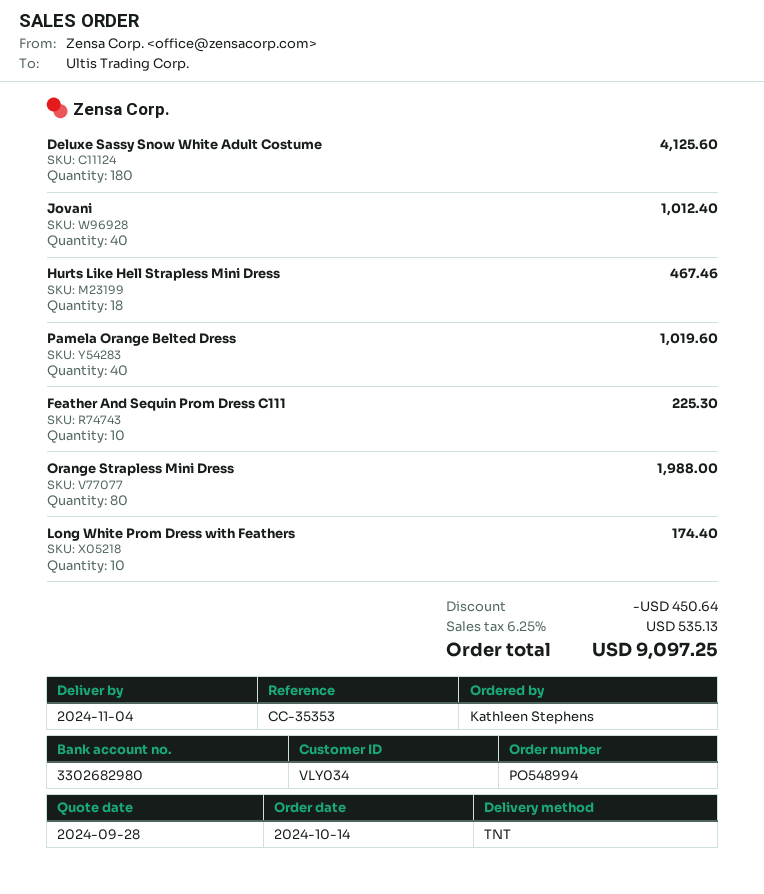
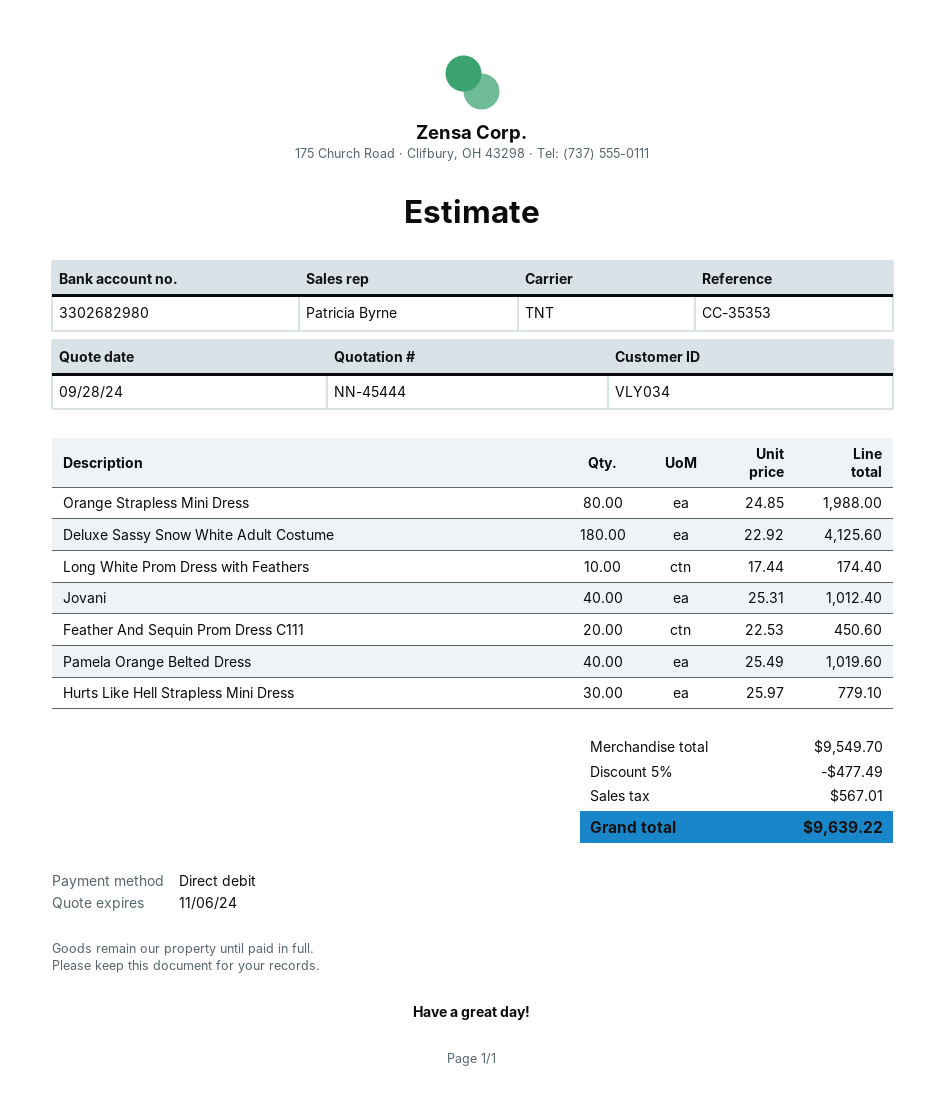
Hurts Like Hell Strapless Mini Dress: 18 for 467.46 -> 30 for 779.10
Feather And Sequin Prom Dress C111: 10 for 225.30 -> 20 for 450.60
discount: 450.64 -> 477.49
tax: 535.13 -> 567.01
total: 9097.25 -> 9639.22

